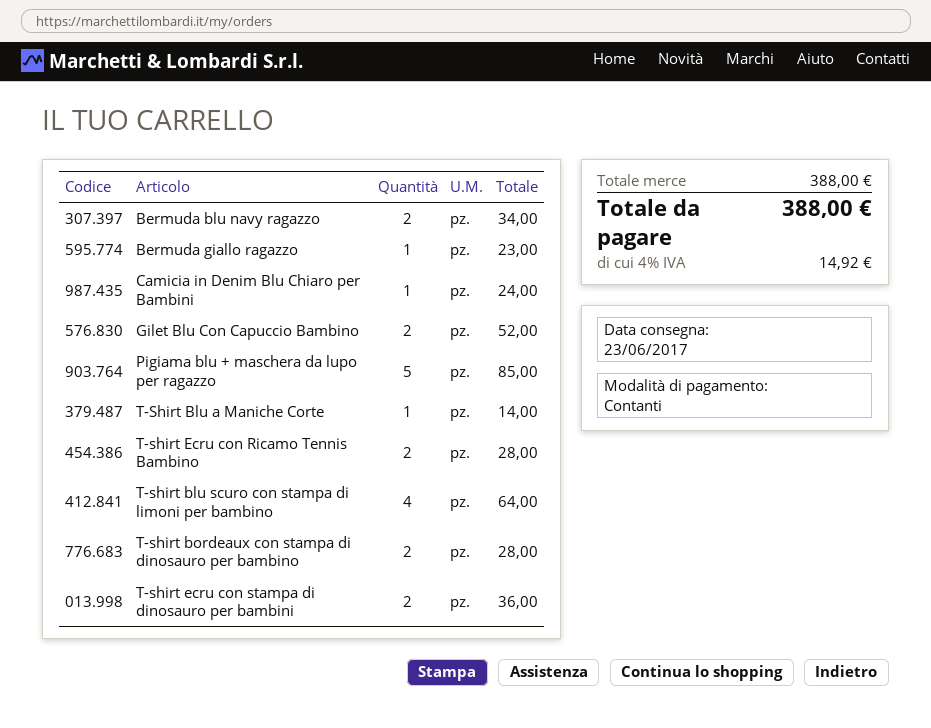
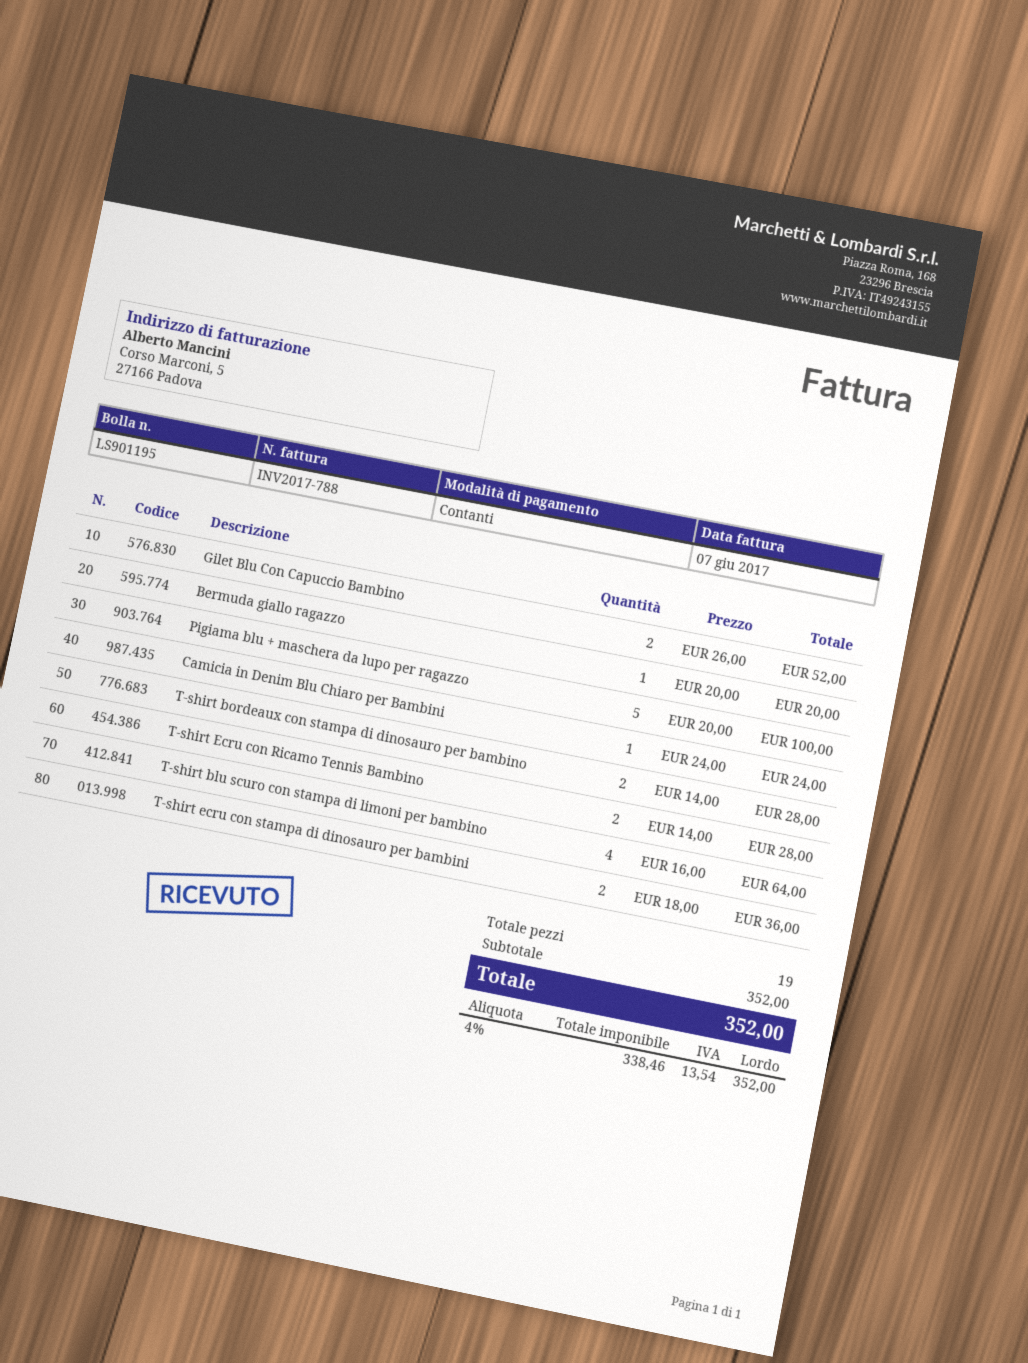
Bermuda blu navy ragazzo: 2 for 34.00 -> none
Bermuda giallo ragazzo: 1 for 23.00 -> 1 for 20.00
Pigiama blu + maschera da lupo per ragazzo: 5 for 85.00 -> 5 for 100.00
T-Shirt Blu a Maniche Corte: 1 for 14.00 -> none
subtotal: 388.00 -> 352.00
tax: 4% = 14.92 -> 4% = 13.54
total: 388.00 -> 352.00

